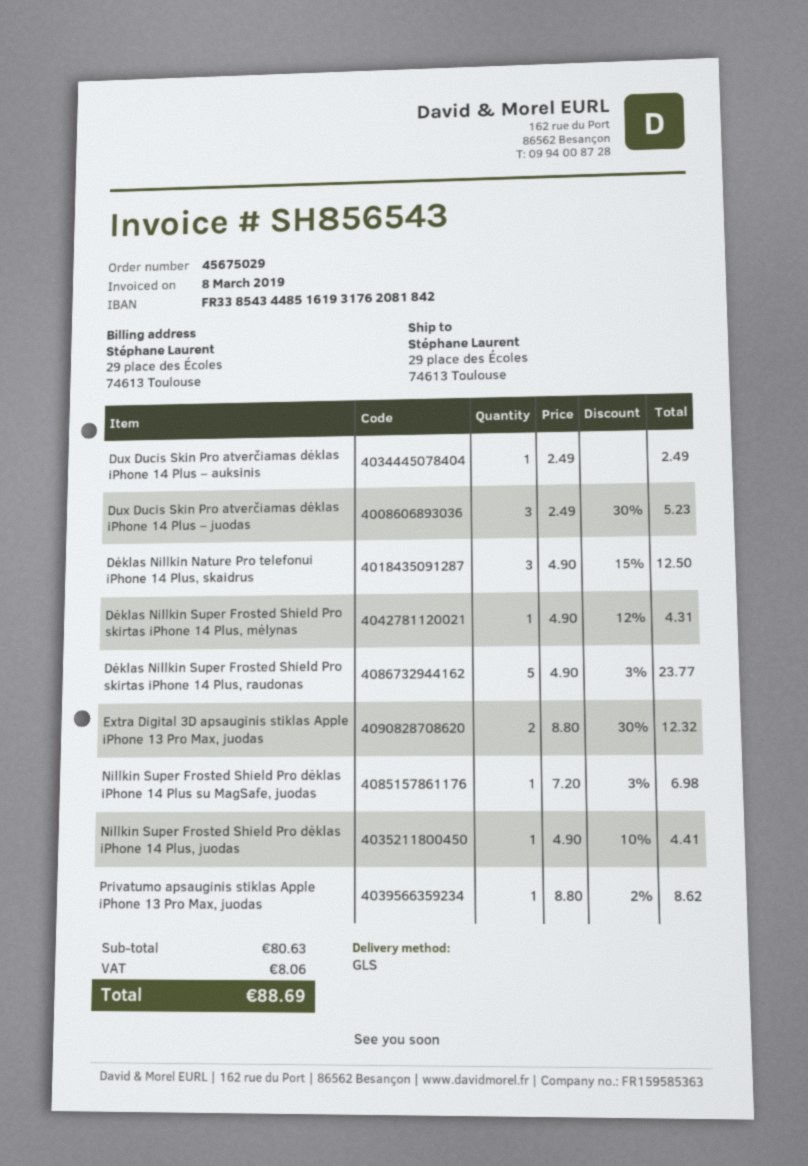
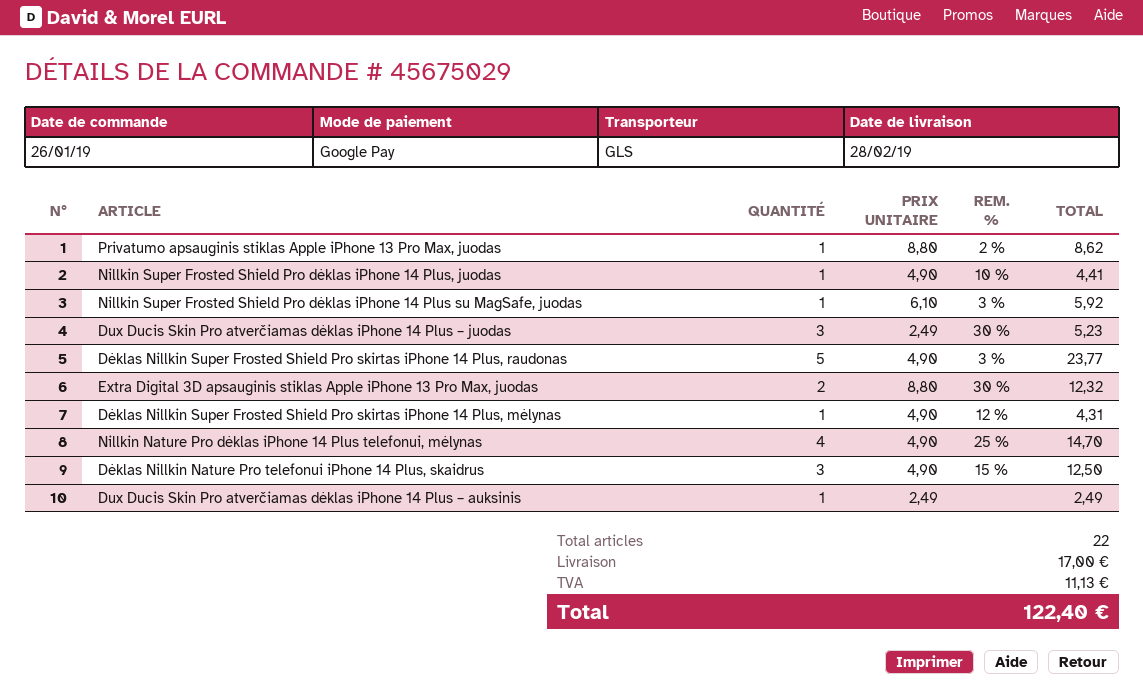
Nillkin Super Frosted Shield Pro dėklas iPhone 14 Plus su MagSafe, juodas: 1 x 7.20 - 3% = 6.98 -> 1 x 6.10 - 3% = 5.92
Nillkin Nature Pro dėklas iPhone 14 Plus telefonui, mėlynas: none -> 4 x 4.90 - 25% = 14.70
shipping: none -> 17.00
tax: 8.06 -> 11.13
total: 88.69 -> 122.40

